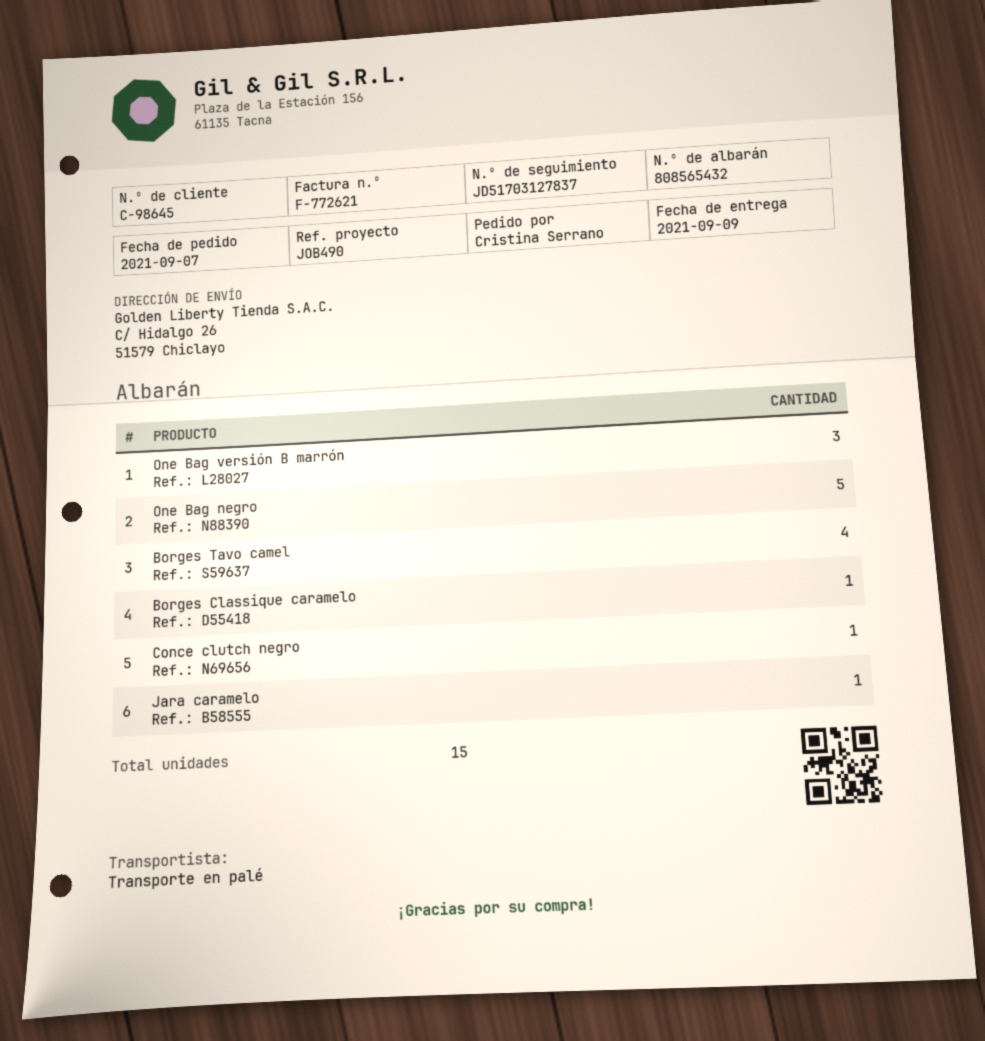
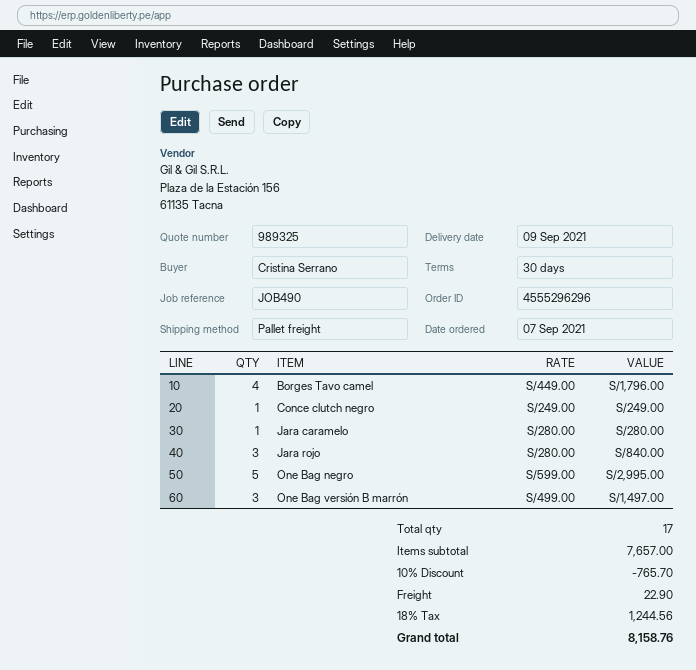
Borges Classique caramelo: 1 -> none
Jara rojo: none -> 3
total quantity: 15 -> 17

